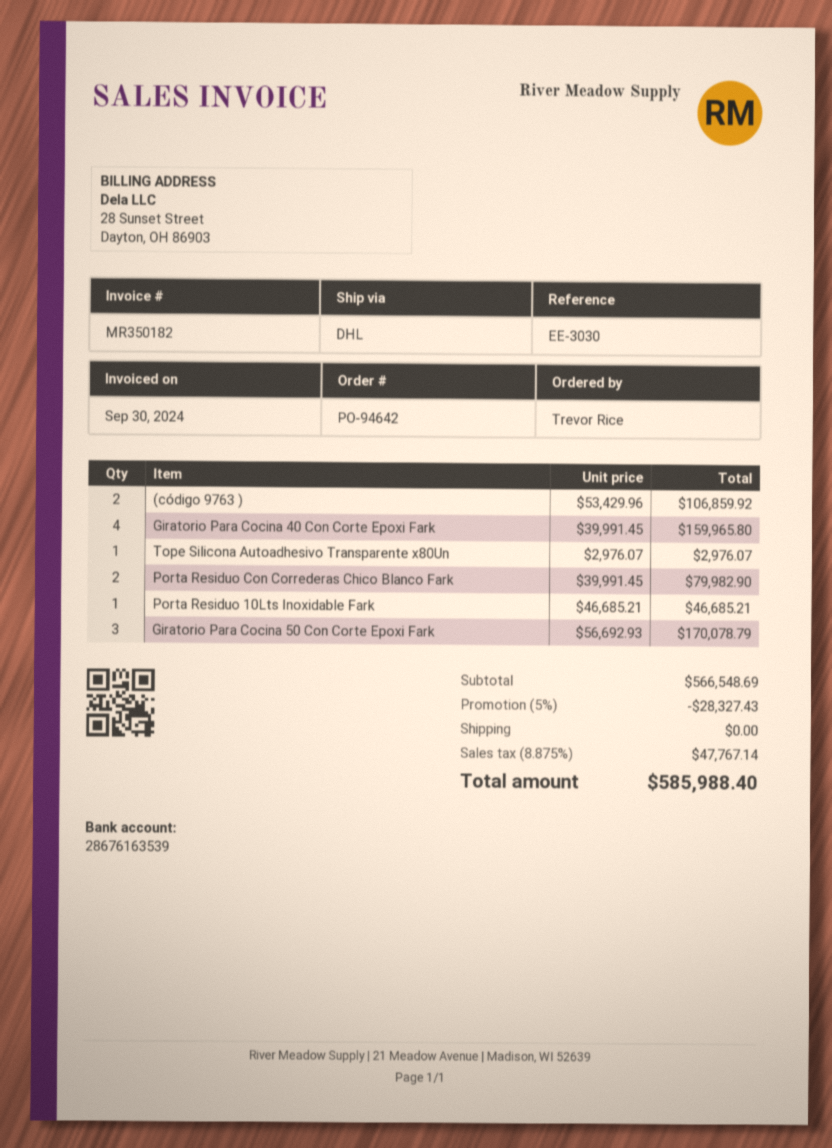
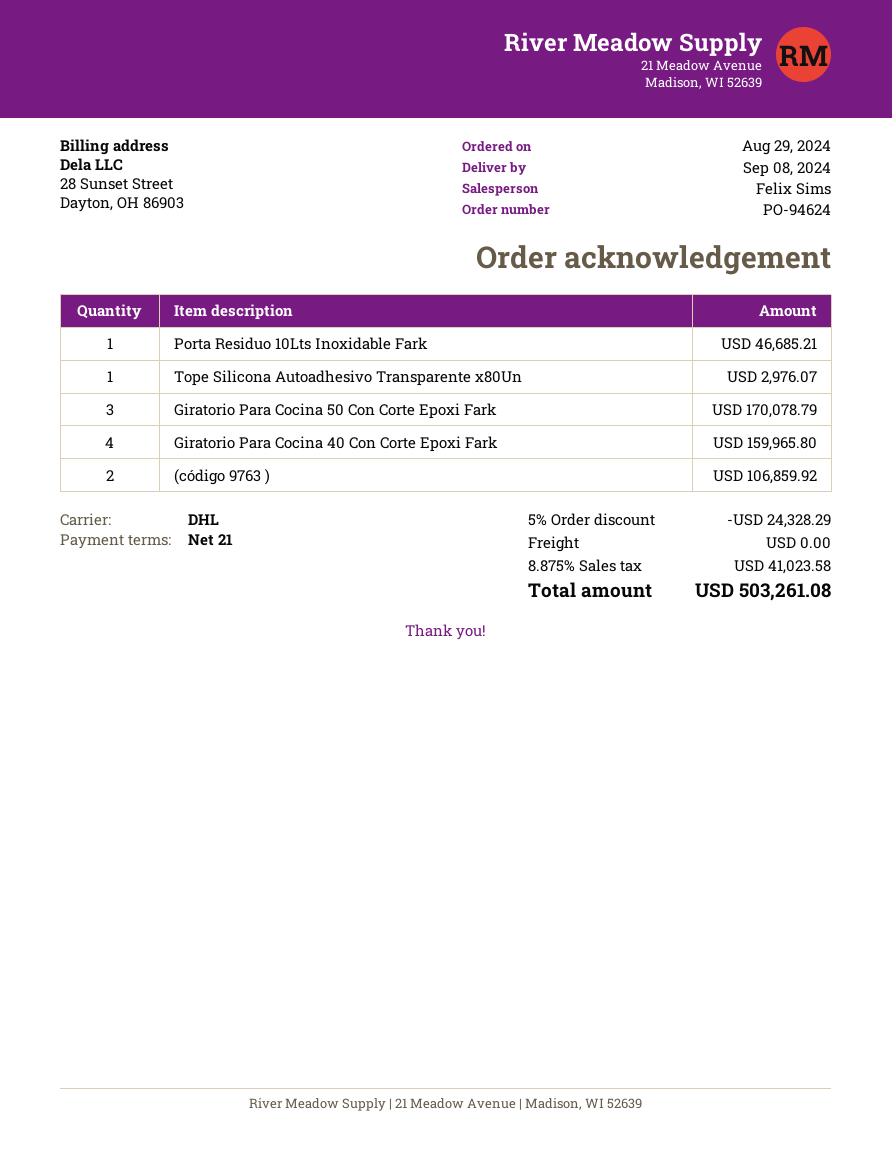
order number: PO-94642 -> PO-94624
Porta Residuo Con Correderas Chico Blanco Fark: 2 for 79982.90 -> none
discount: 5% = 28327.43 -> 5% = 24328.29
tax: 8.875% = 47767.14 -> 8.875% = 41023.58
total: 585988.40 -> 503261.08

